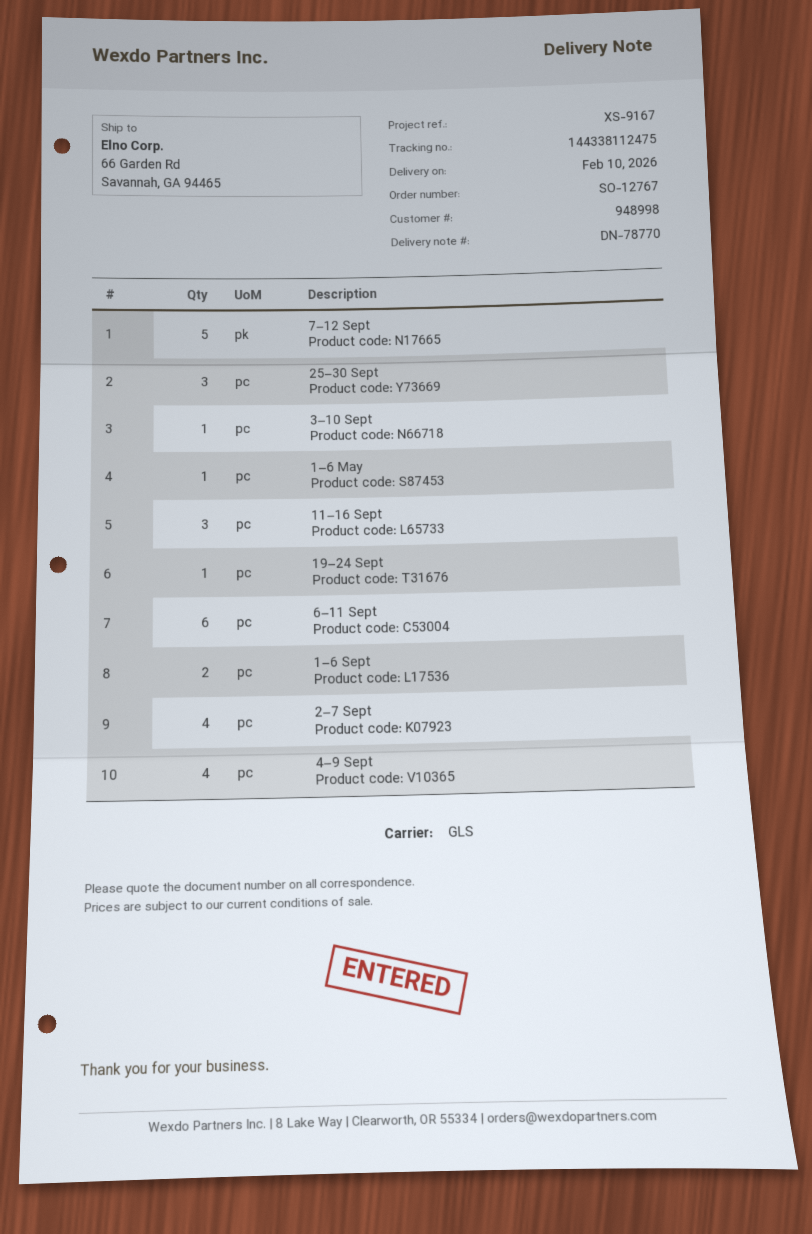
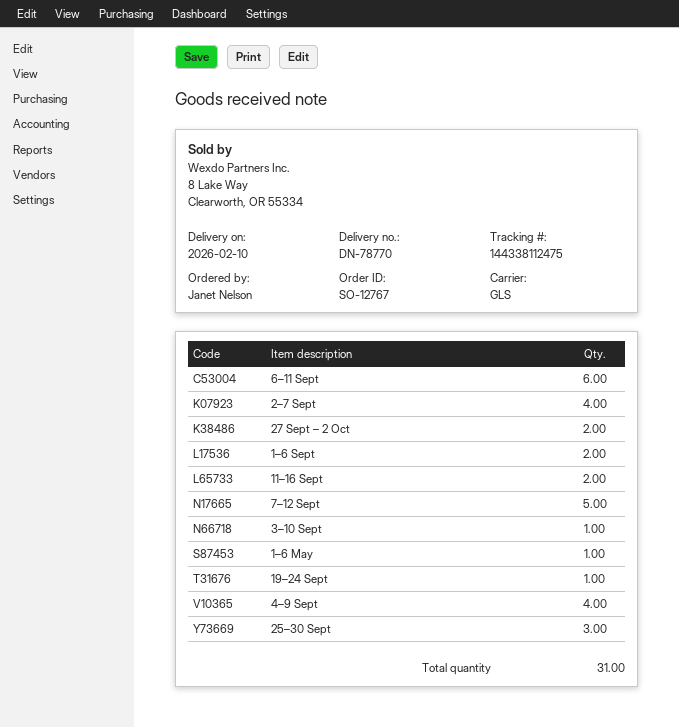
11–16 Sept: 3 -> 2
27 Sept – 2 Oct: none -> 2

